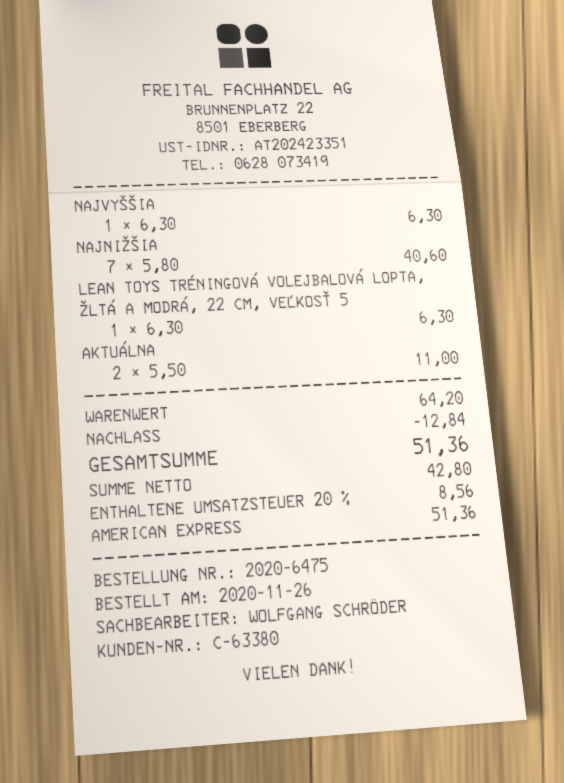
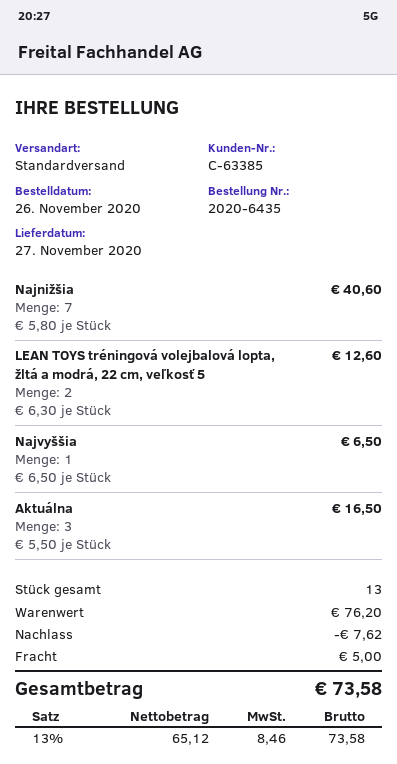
order number: 2020-6475 -> 2020-6435
customer number: C-63380 -> C-63385
NAJVYŠŠIA: 1 x 6.30 = 6.30 -> 1 x 6.50 = 6.50
LEAN TOYS TRÉNINGOVÁ VOLEJBALOVÁ LOPTA, ŽLTÁ A MODRÁ, 22 CM, VEĽKOSŤ 5: 1 x 6.30 = 6.30 -> 2 x 6.30 = 12.60
AKTUÁLNA: 2 x 5.50 = 11.00 -> 3 x 5.50 = 16.50
subtotal: 64.20 -> 76.20
discount: 12.84 -> 7.62
shipping: none -> 5.00
net: 42.80 -> 65.12
tax: 20% = 8.56 -> 13% = 8.46
total: 51.36 -> 73.58

